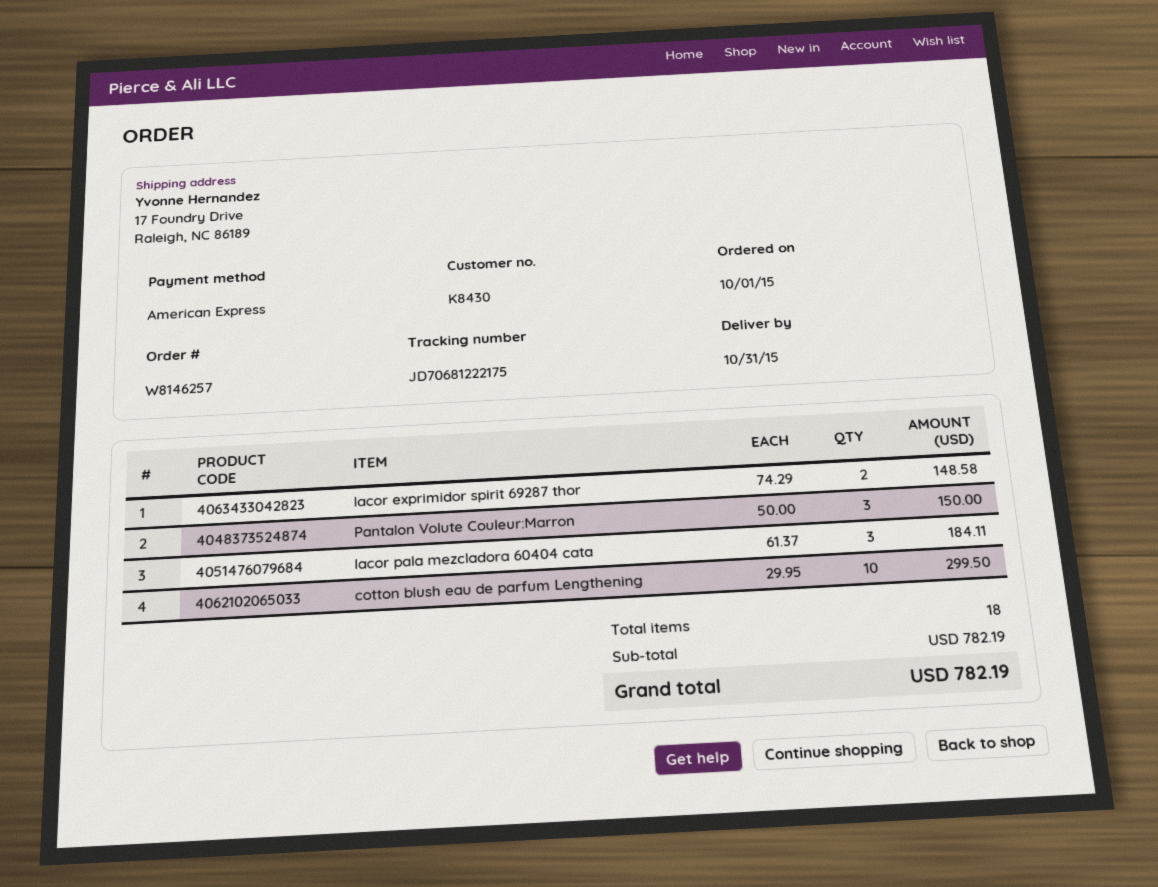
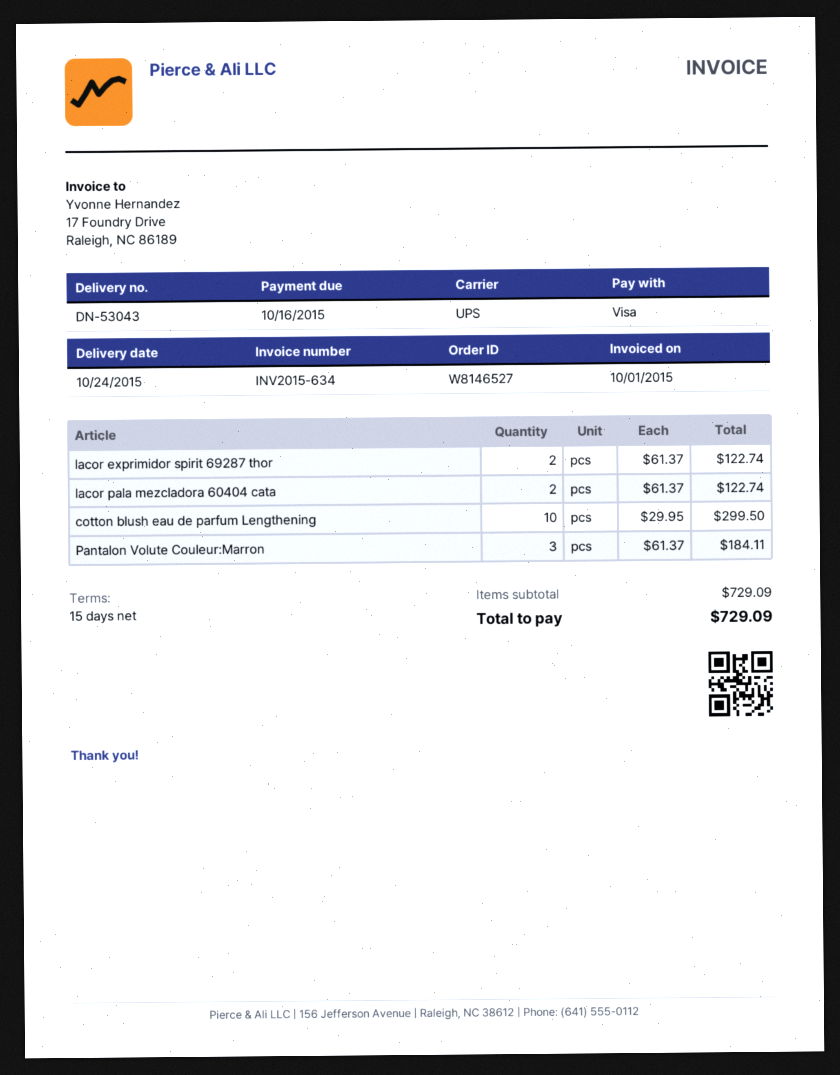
order number: W8146257 -> W8146527
delivery date: 2015-10-31 -> 2015-10-24
payment method: American Express -> Visa
lacor exprimidor spirit 69287 thor: 2 x 74.29 = 148.58 -> 2 x 61.37 = 122.74
Pantalon Volute Couleur:Marron: 3 x 50.00 = 150.00 -> 3 x 61.37 = 184.11
lacor pala mezcladora 60404 cata: 3 x 61.37 = 184.11 -> 2 x 61.37 = 122.74
subtotal: 782.19 -> 729.09
total: 782.19 -> 729.09

